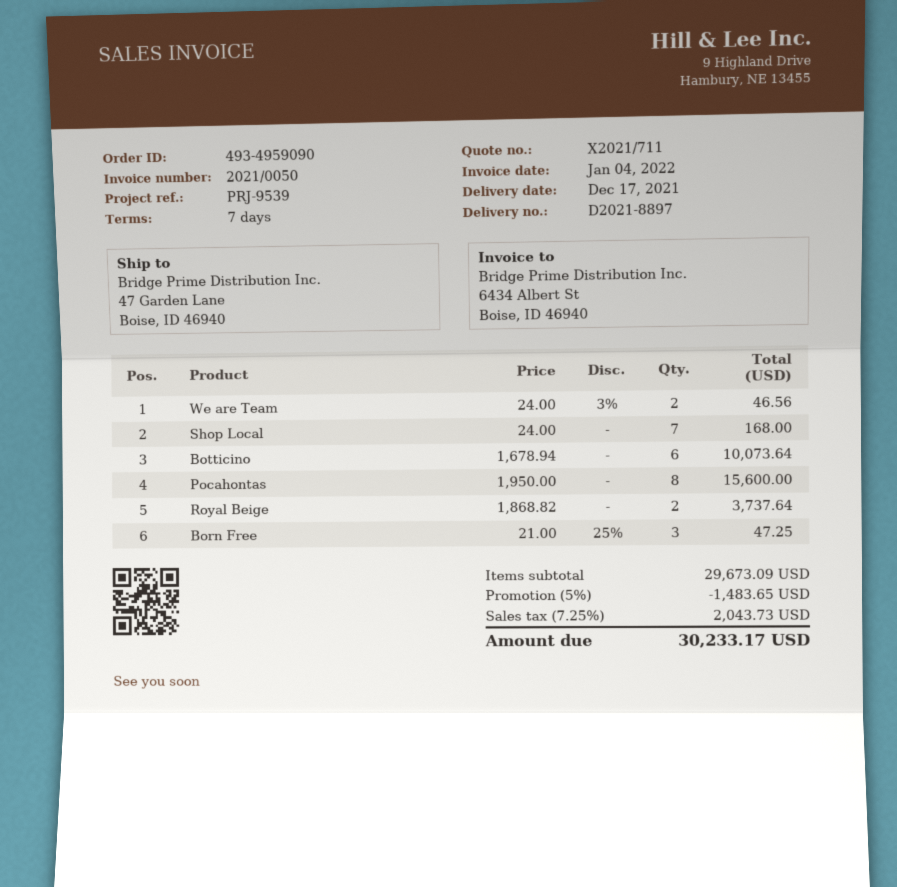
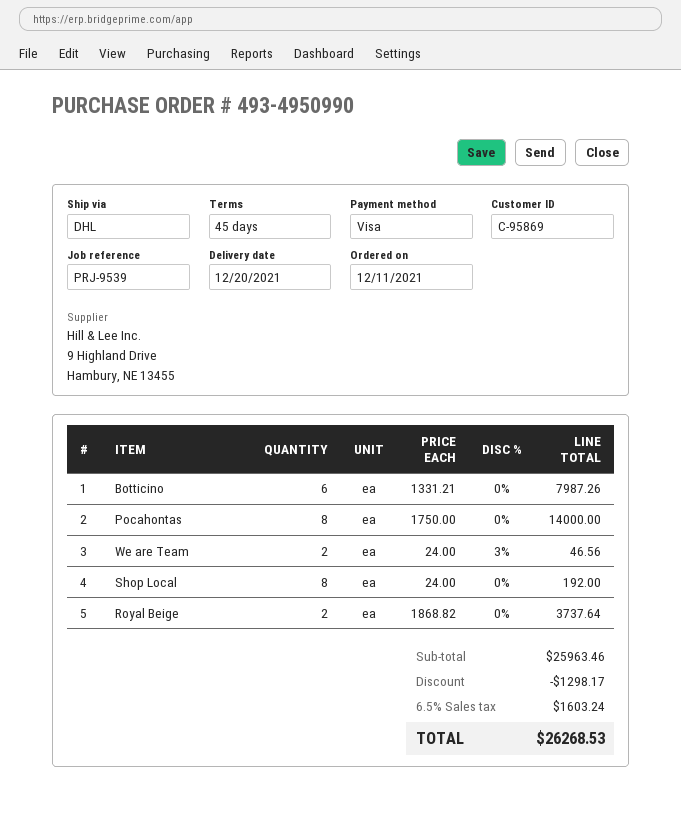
order number: 493-4959090 -> 493-4950990
delivery date: 2021-12-17 -> 2021-12-20
payment terms: 7 days -> 45 days
Shop Local: 7 x 24.00 = 168.00 -> 8 x 24.00 = 192.00
Botticino: 6 x 1678.94 = 10073.64 -> 6 x 1331.21 = 7987.26
Pocahontas: 8 x 1950.00 = 15600.00 -> 8 x 1750.00 = 14000.00
Born Free: 3 x 21.00 - 25% = 47.25 -> none
subtotal: 29673.09 -> 25963.46
discount: 1483.65 -> 1298.17
tax: 7.25% = 2043.73 -> 6.5% = 1603.24
total: 30233.17 -> 26268.53

